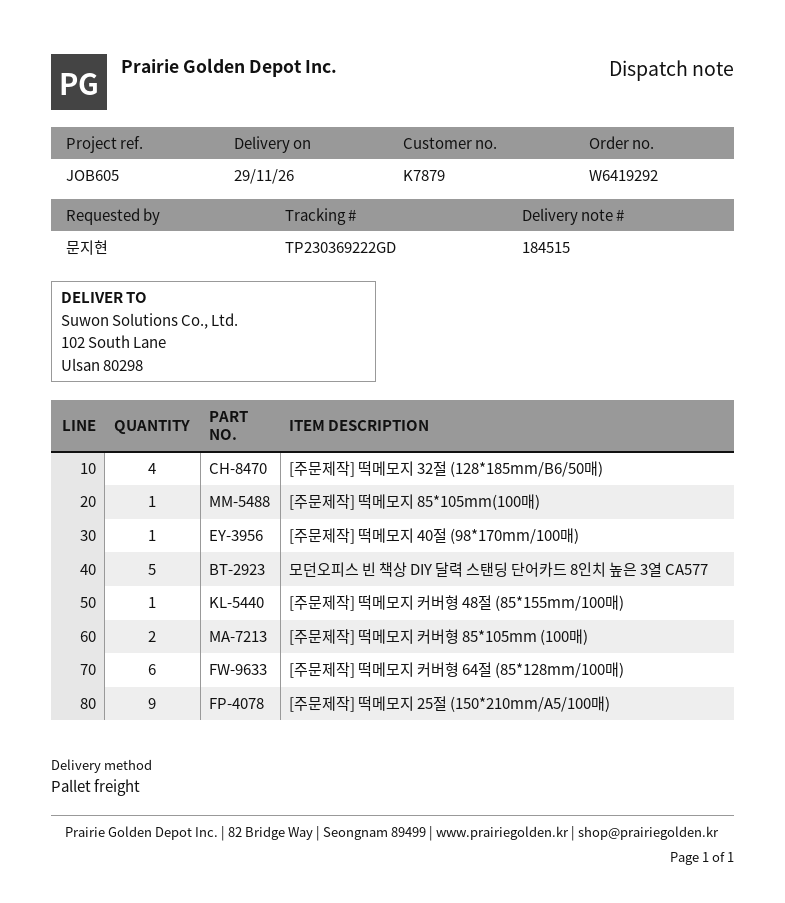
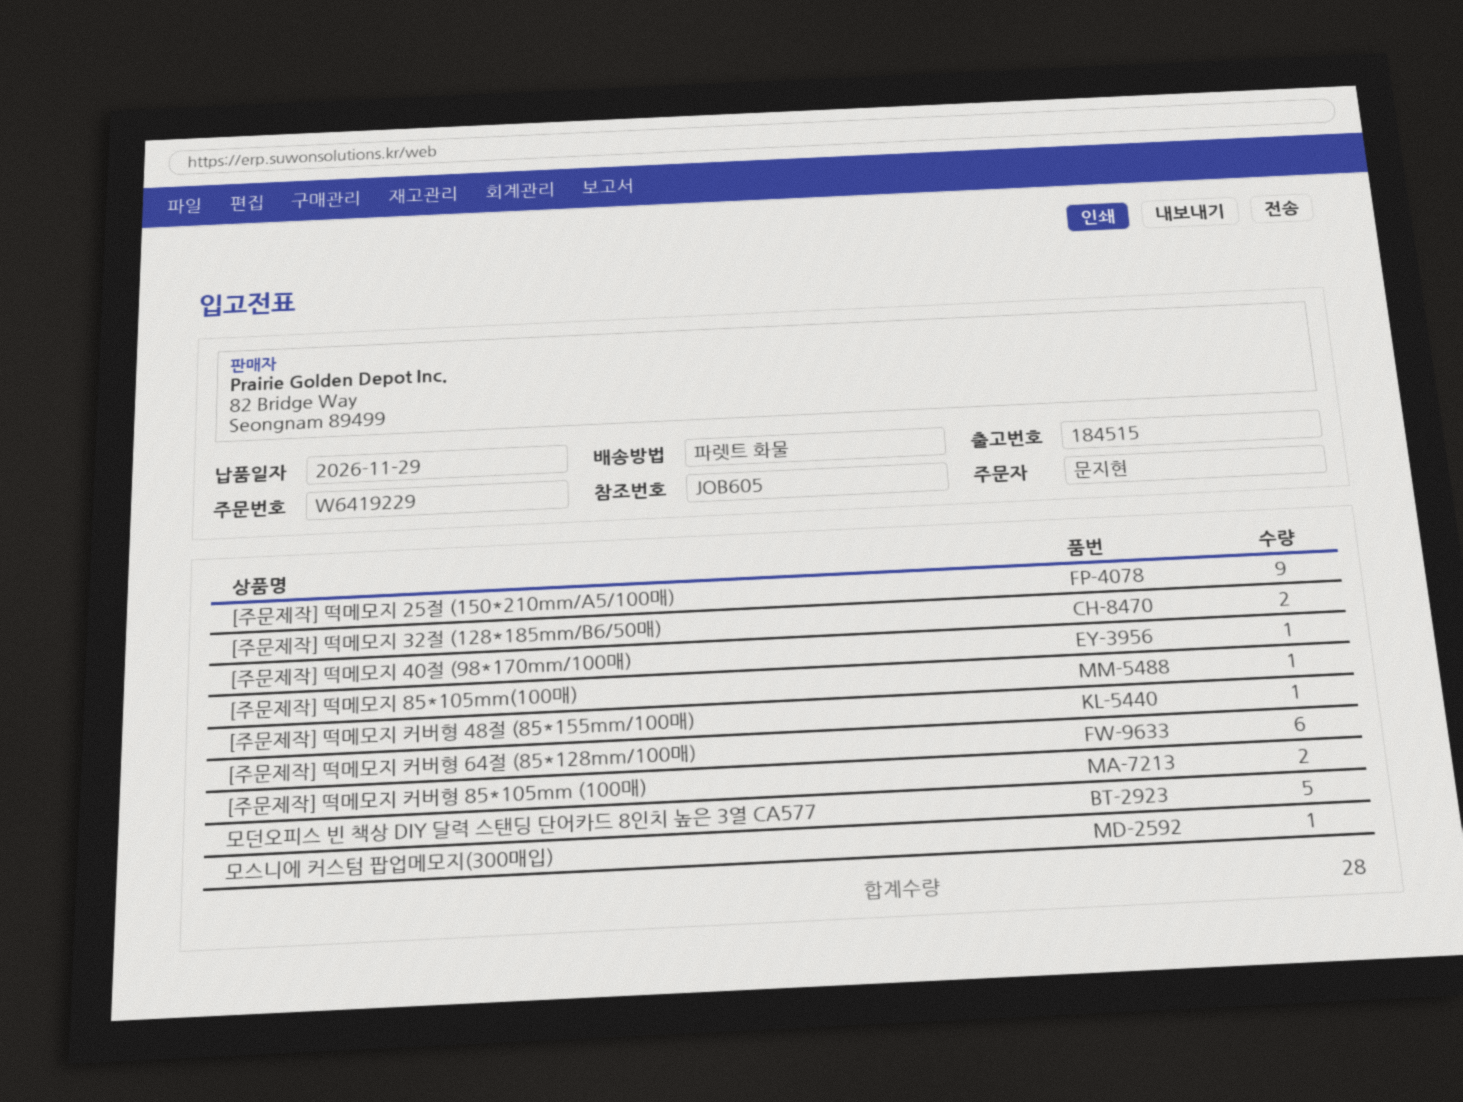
order number: W6419292 -> W6419229
[주문제작] 떡메모지 32절 (128*185mm/B6/50매): 4 -> 2
모스니에 커스텀 팝업메모지(300매입): none -> 1

